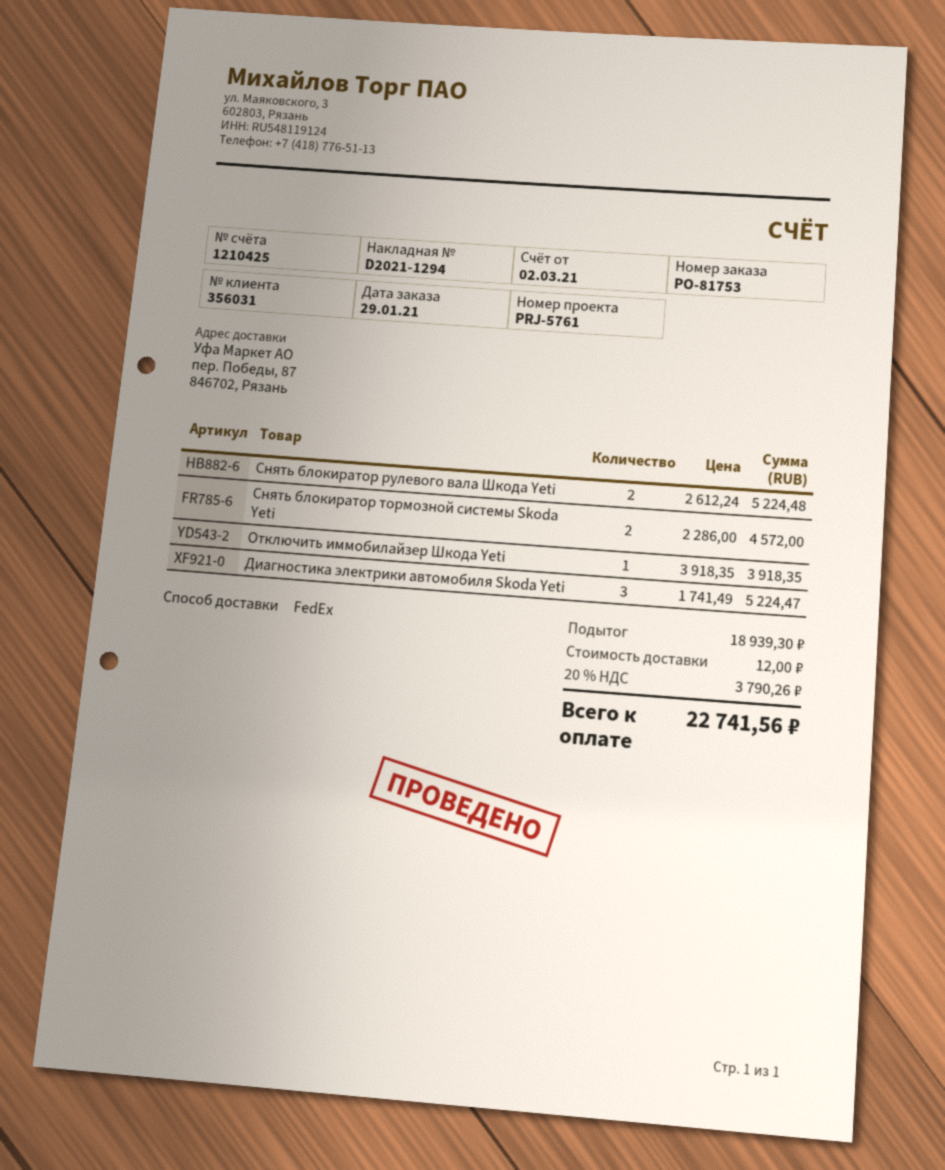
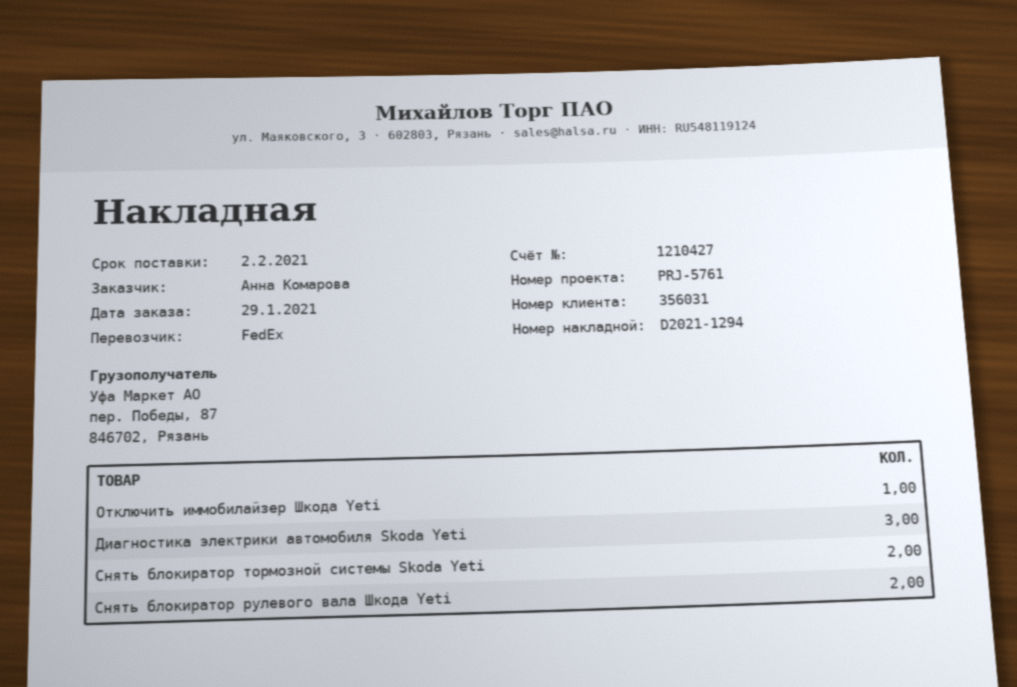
invoice number: 1210425 -> 1210427

